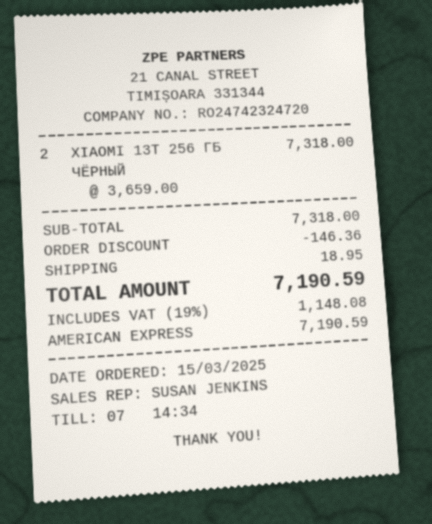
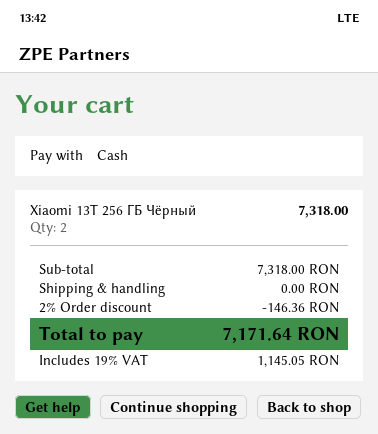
payment method: American Express -> cash
shipping: 18.95 -> 0.00
tax: 19% = 1148.08 -> 19% = 1145.05
total: 7190.59 -> 7171.64

